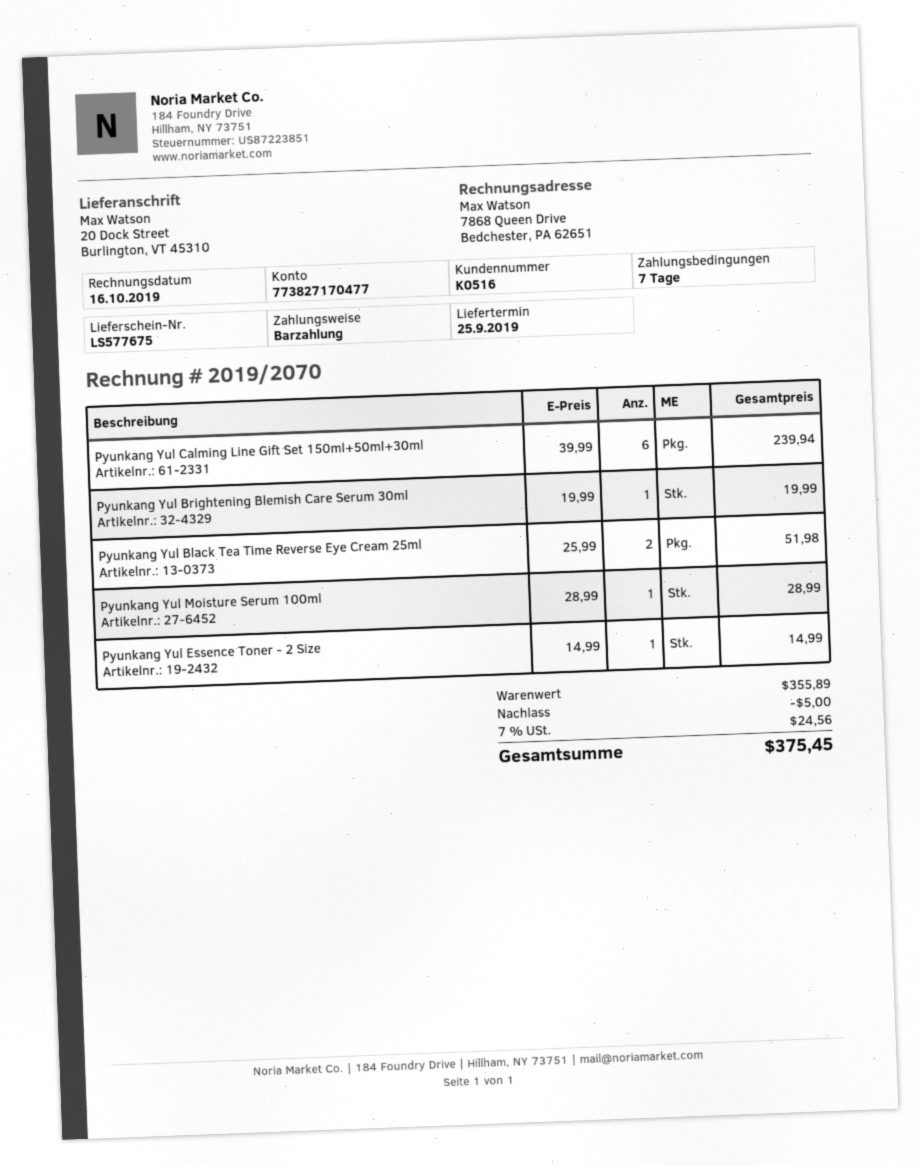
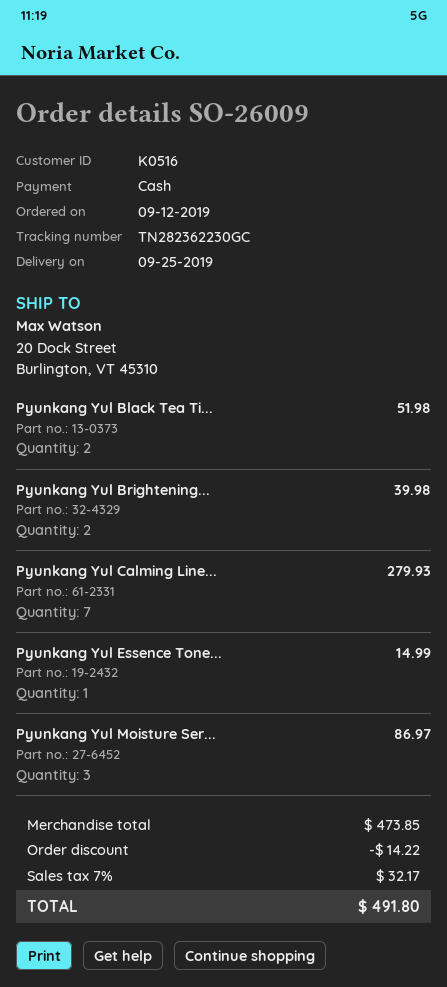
Pyunkang Yul Calming Line Gift Set 150ml+50ml+30ml: 6 for 239.94 -> 7 for 279.93
Pyunkang Yul Brightening Blemish Care Serum 30ml: 1 for 19.99 -> 2 for 39.98
Pyunkang Yul Moisture Serum 100ml: 1 for 28.99 -> 3 for 86.97
subtotal: 355.89 -> 473.85
discount: 5.00 -> 14.22
tax: 7% = 24.56 -> 7% = 32.17
total: 375.45 -> 491.80

